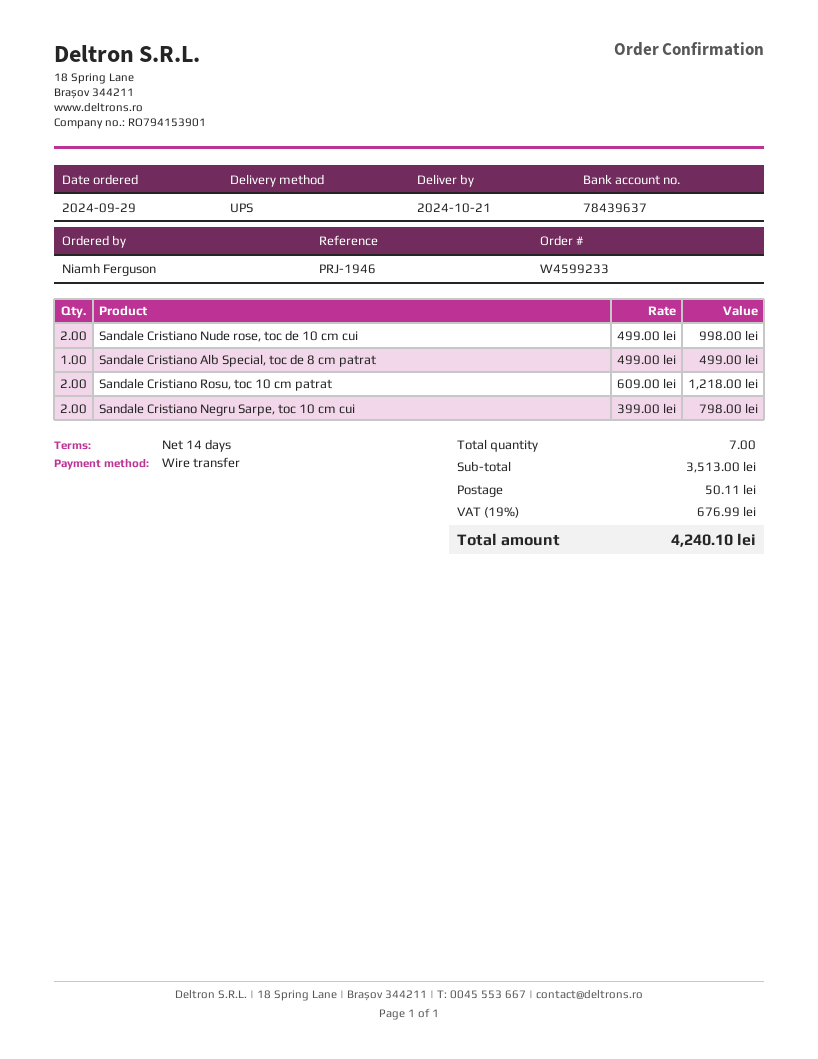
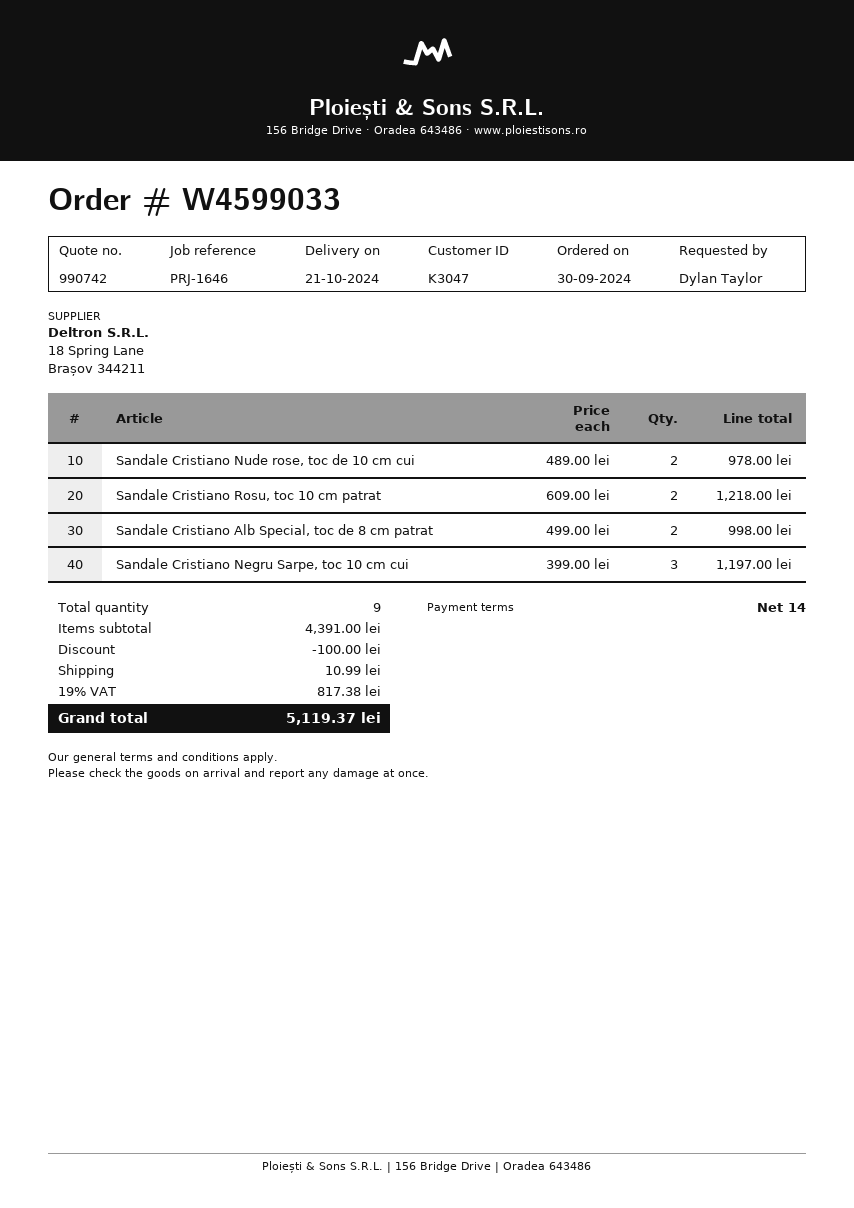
order number: W4599233 -> W4599033
order date: 2024-09-29 -> 2024-09-30
reference: PRJ-1946 -> PRJ-1646
ordered by: Niamh Ferguson -> Dylan Taylor
Sandale Cristiano Nude rose, toc de 10 cm cui: 2 x 499.00 = 998.00 -> 2 x 489.00 = 978.00
Sandale Cristiano Alb Special, toc de 8 cm patrat: 1 x 499.00 = 499.00 -> 2 x 499.00 = 998.00
Sandale Cristiano Negru Sarpe, toc 10 cm cui: 2 x 399.00 = 798.00 -> 3 x 399.00 = 1197.00
total quantity: 7 -> 9
subtotal: 3513.00 -> 4391.00
discount: none -> 100.00
shipping: 50.11 -> 10.99
tax: 19% = 676.99 -> 19% = 817.38
total: 4240.10 -> 5119.37

